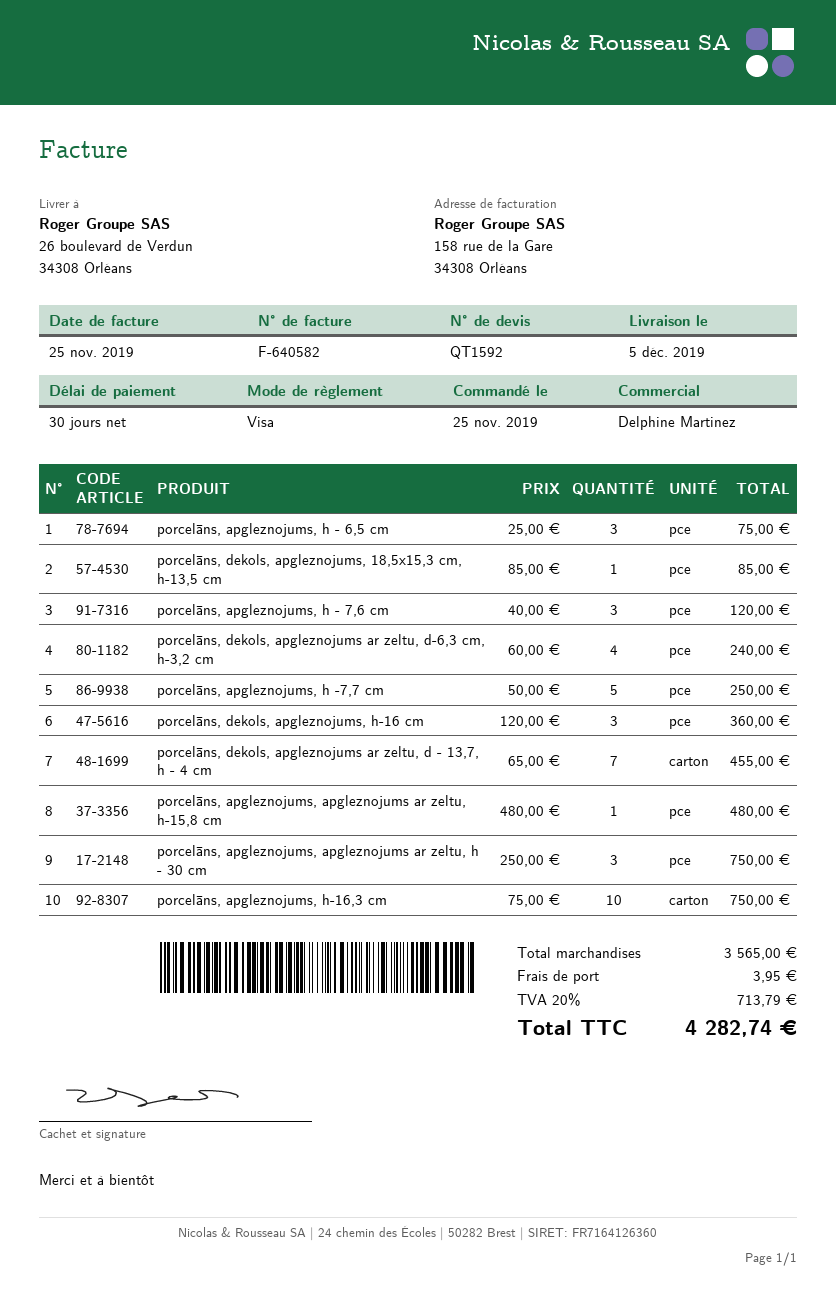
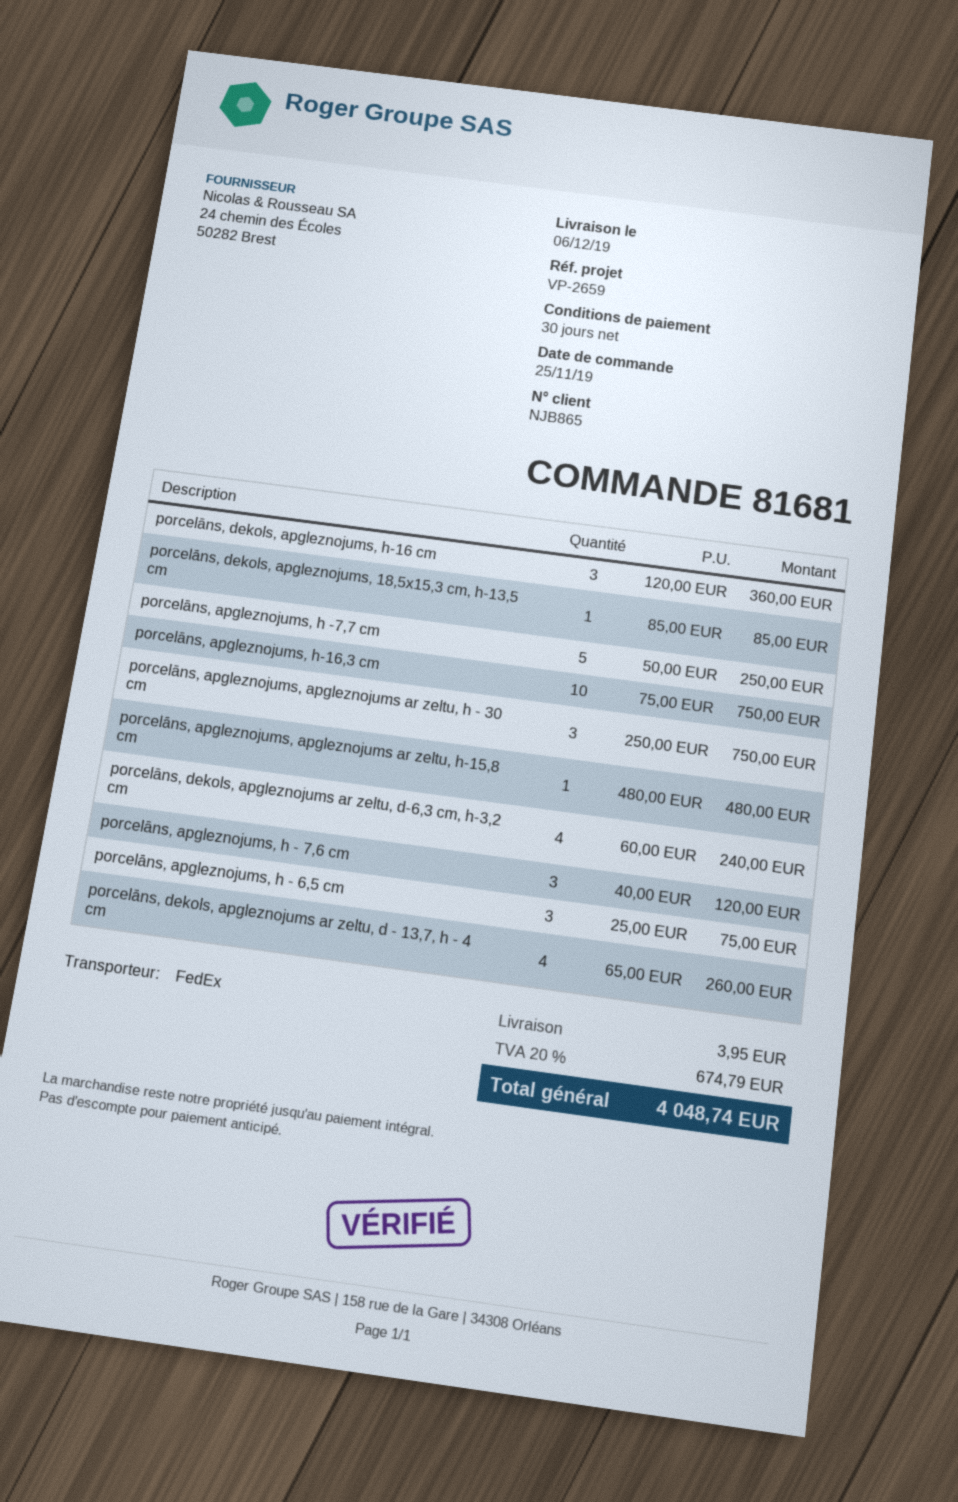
delivery date: 2019-12-05 -> 2019-12-06
porcelāns, dekols, apgleznojums ar zeltu, d - 13,7, h - 4 cm: 7 x 65.00 = 455.00 -> 4 x 65.00 = 260.00
tax: 20% = 713.79 -> 20% = 674.79
total: 4282.74 -> 4048.74

